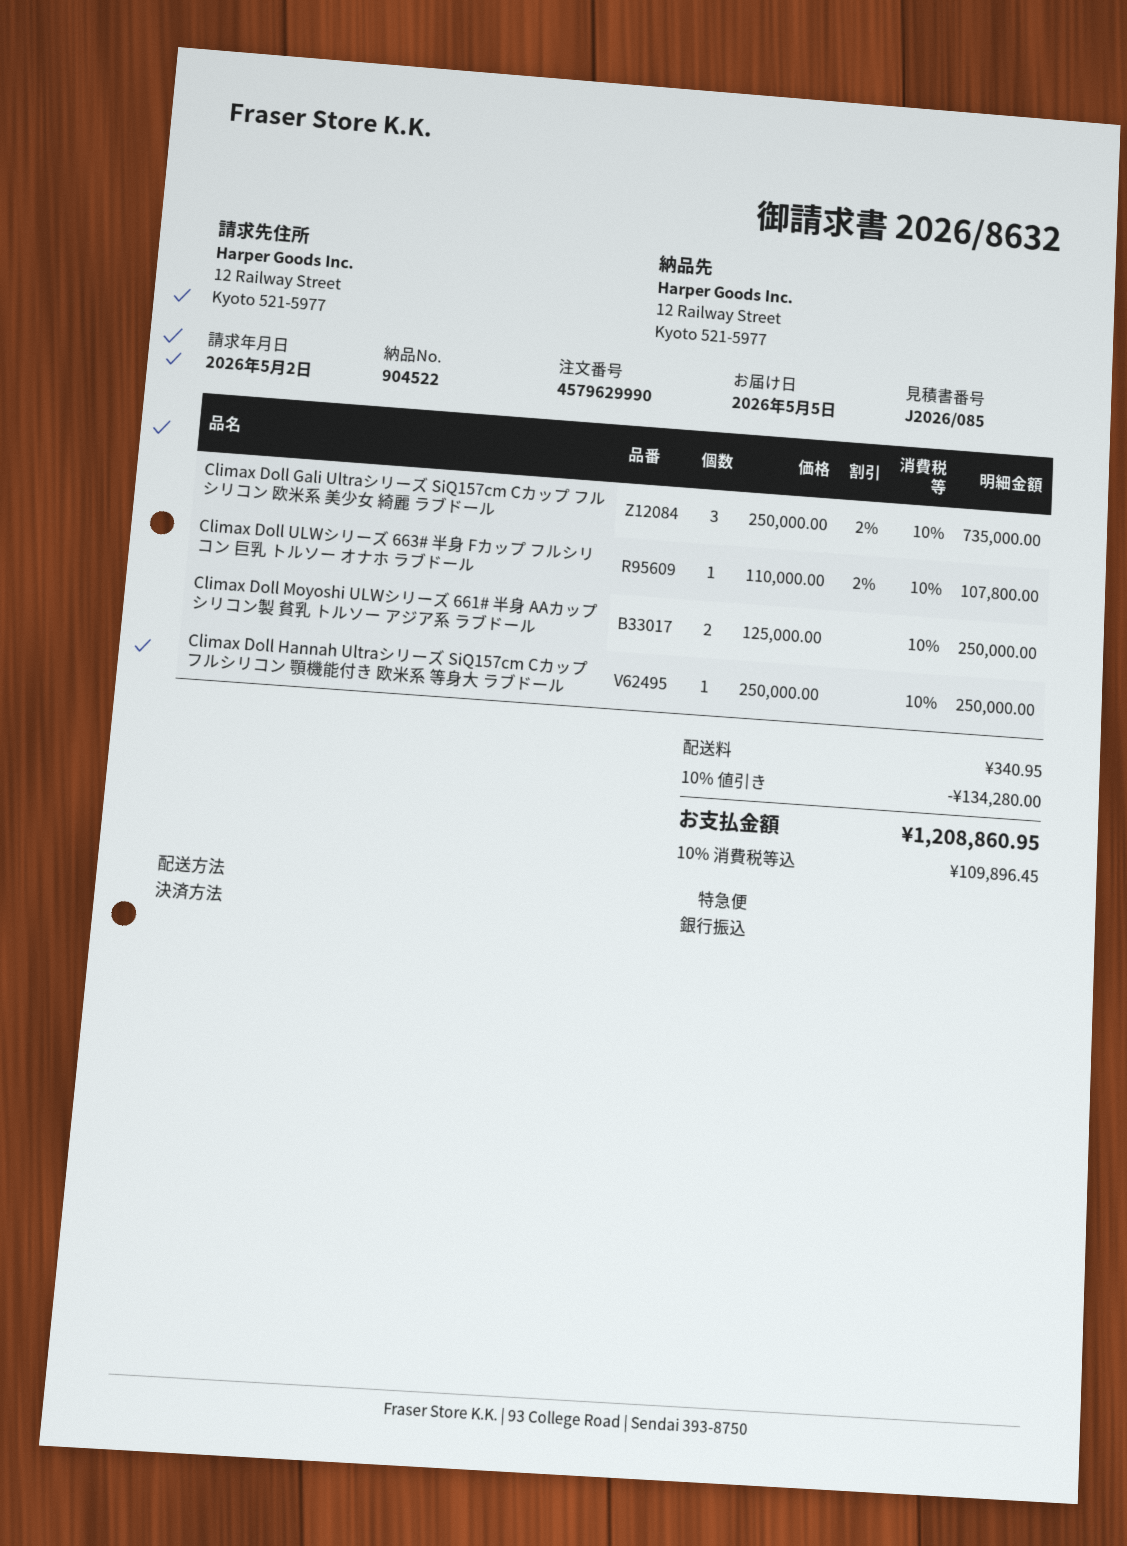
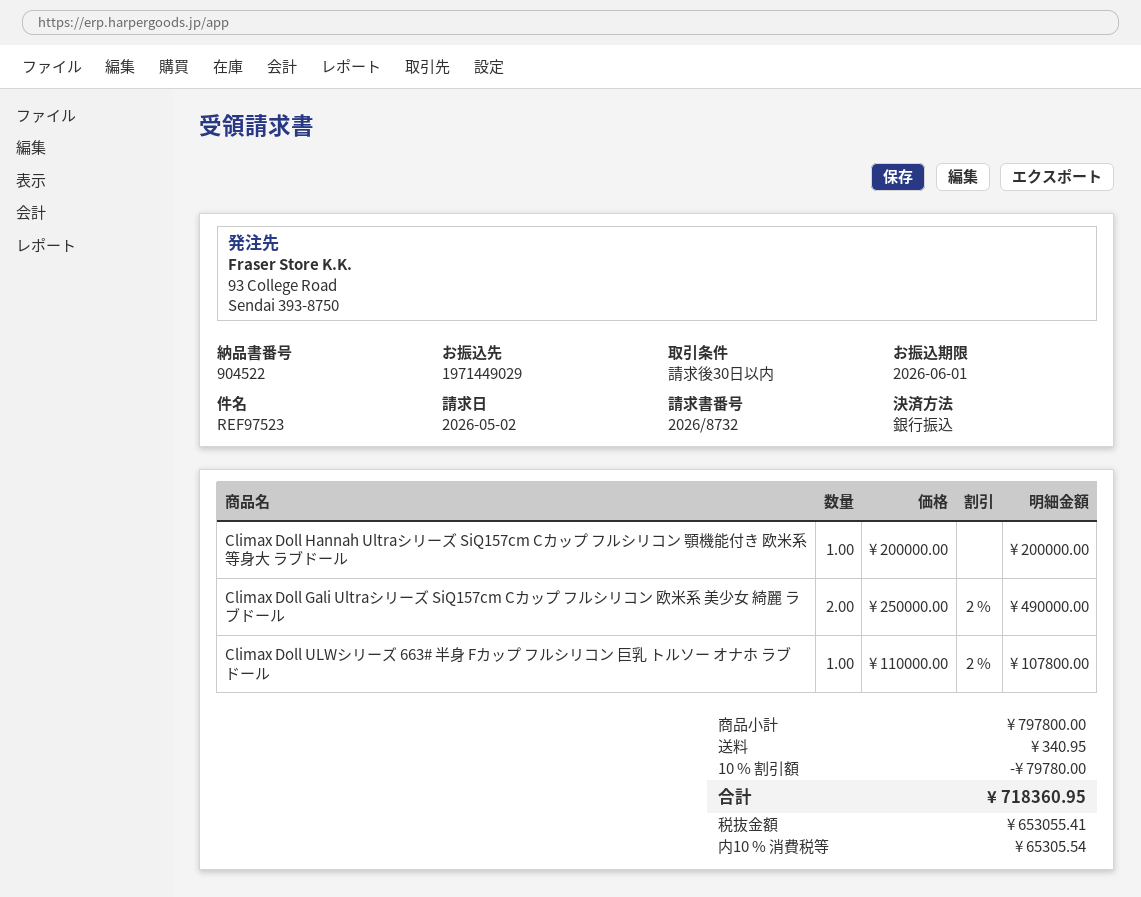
invoice number: 2026/8632 -> 2026/8732
Climax Doll Gali Ultraシリーズ SiQ157cm Cカップ フルシリコン 欧米系 美少女 綺麗 ラブドール: 3 x 250000.00 - 2% = 735000.00 -> 2 x 250000.00 - 2% = 490000.00
Climax Doll Moyoshi ULWシリーズ 661# 半身 AAカップ シリコン製 貧乳 トルソー アジア系 ラブドール: 2 x 125000.00 = 250000.00 -> none
Climax Doll Hannah Ultraシリーズ SiQ157cm Cカップ フルシリコン 顎機能付き 欧米系 等身大 ラブドール: 1 x 250000.00 = 250000.00 -> 1 x 200000.00 = 200000.00
discount: 10% = 134280.00 -> 10% = 79780.00
tax: 10% = 109896.45 -> 10% = 65305.54
total: 1208860.95 -> 718360.95

